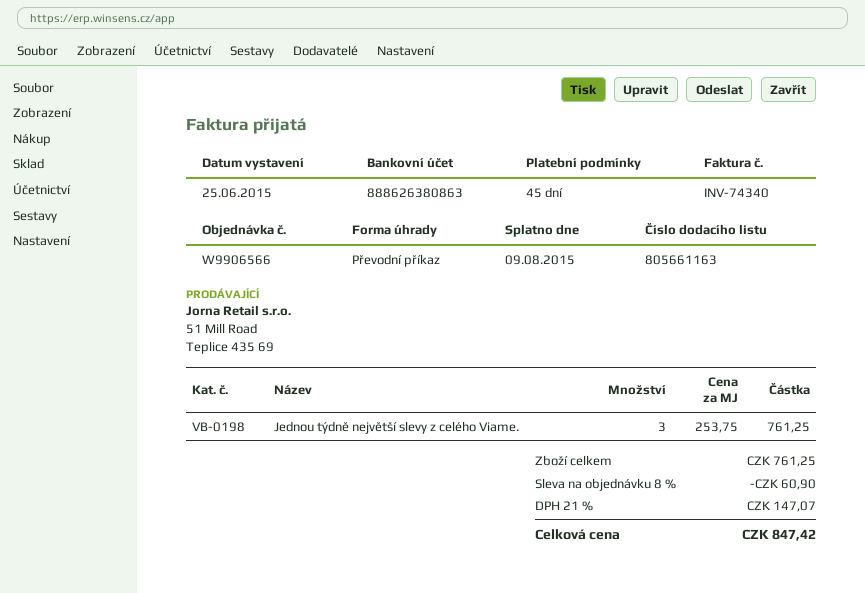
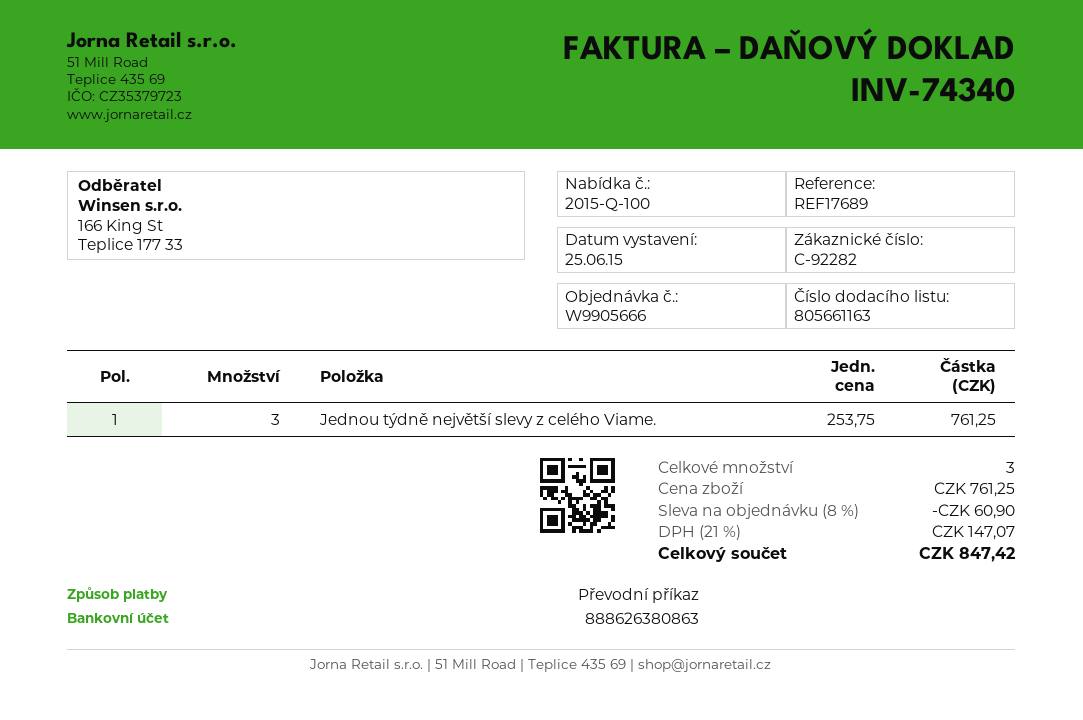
order number: W9906566 -> W9905666

